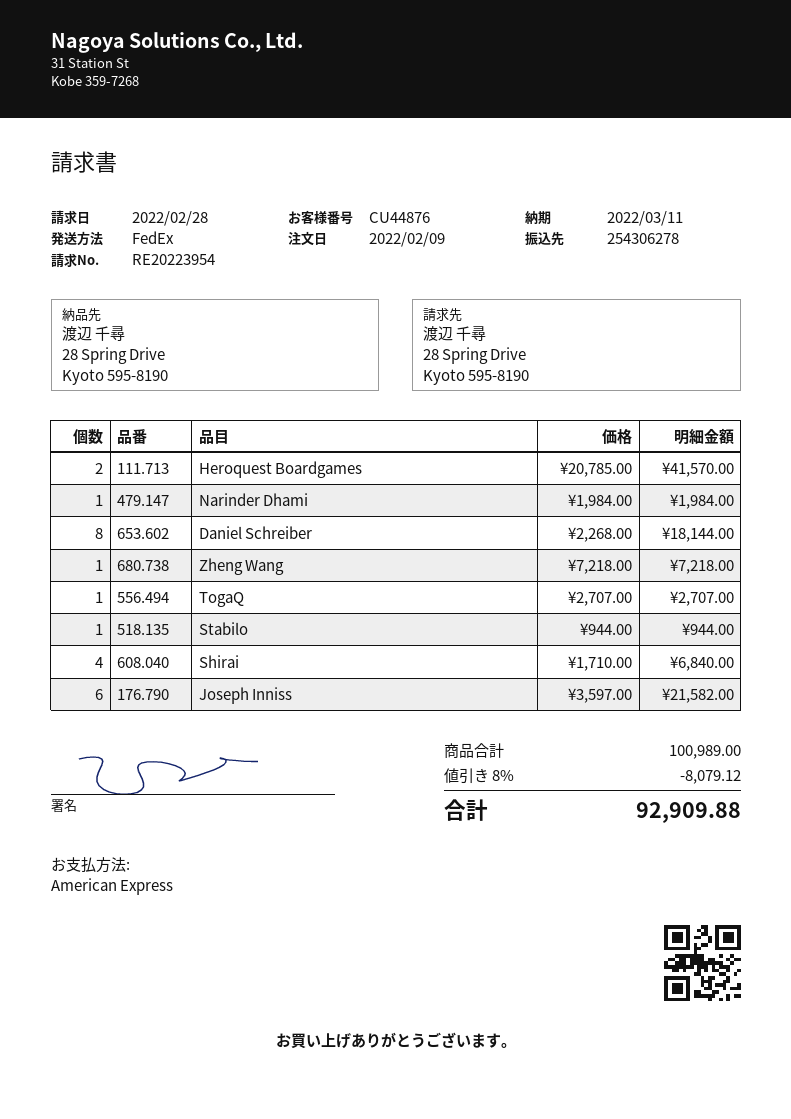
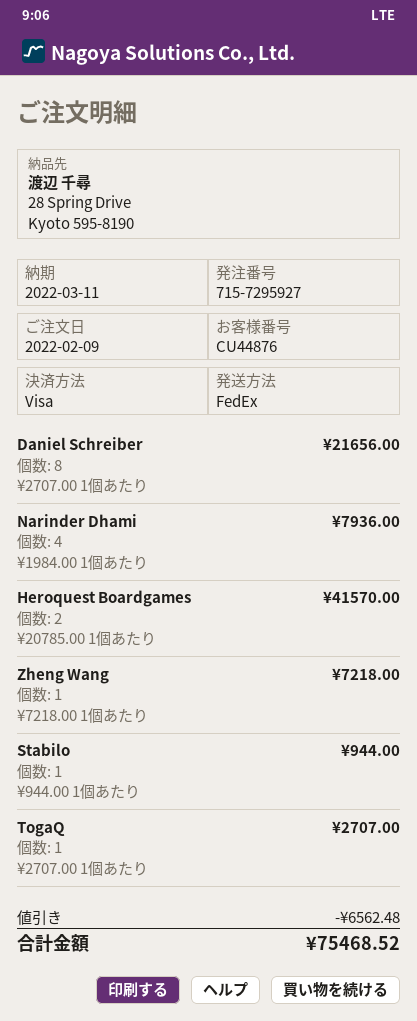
payment method: American Express -> Visa
Narinder Dhami: 1 x 1984.00 = 1984.00 -> 4 x 1984.00 = 7936.00
Daniel Schreiber: 8 x 2268.00 = 18144.00 -> 8 x 2707.00 = 21656.00
Shirai: 4 x 1710.00 = 6840.00 -> none
Joseph Inniss: 6 x 3597.00 = 21582.00 -> none
discount: 8079.12 -> 6562.48
total: 92909.88 -> 75468.52

